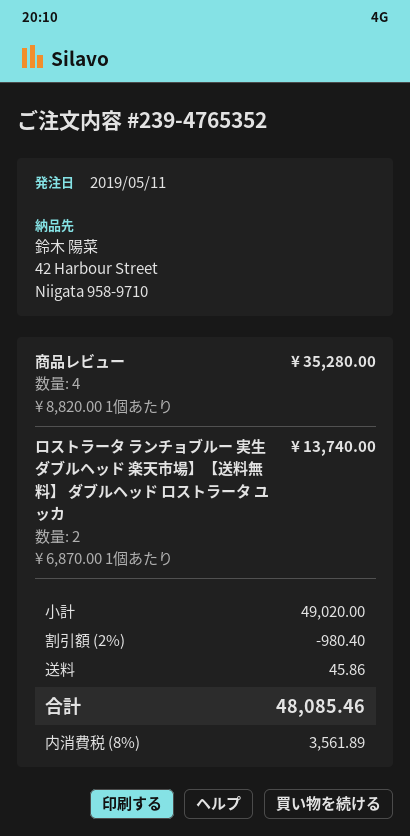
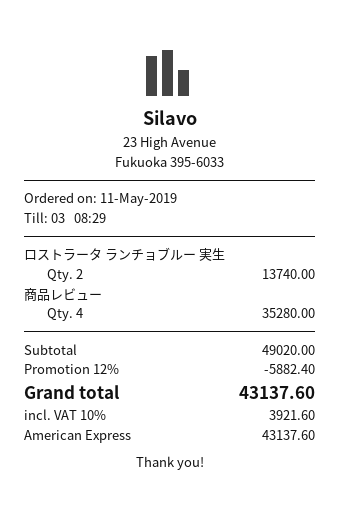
discount: 2% = 980.40 -> 12% = 5882.40
shipping: 45.86 -> none
tax: 8% = 3561.89 -> 10% = 3921.60
total: 48085.46 -> 43137.60

